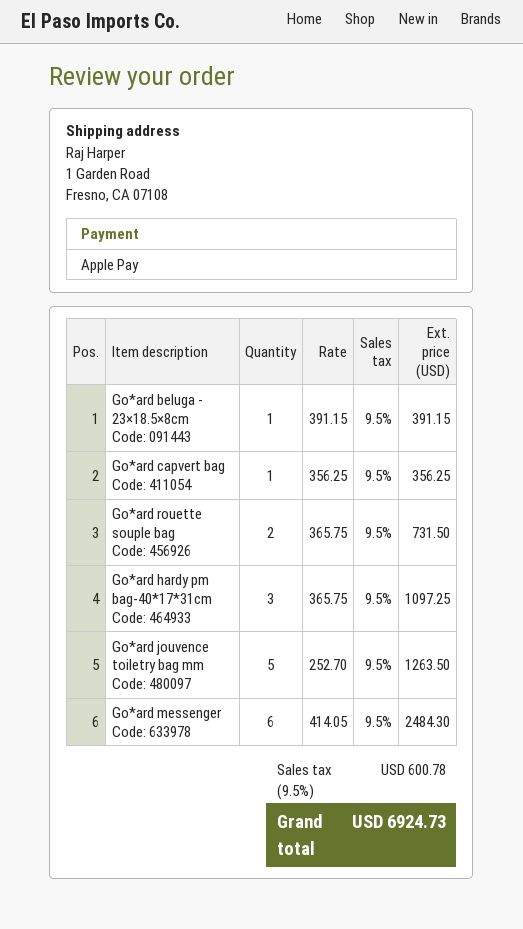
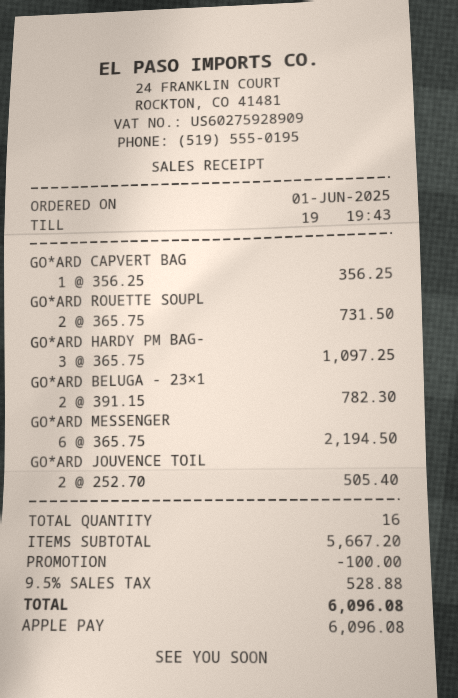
Go*ard beluga - 23×18.5×8cm: 1 x 391.15 = 391.15 -> 2 x 391.15 = 782.30
Go*ard jouvence toiletry bag mm: 5 x 252.70 = 1263.50 -> 2 x 252.70 = 505.40
Go*ard messenger: 6 x 414.05 = 2484.30 -> 6 x 365.75 = 2194.50
discount: none -> 100.00
tax: 9.5% = 600.78 -> 9.5% = 528.88
total: 6924.73 -> 6096.08

